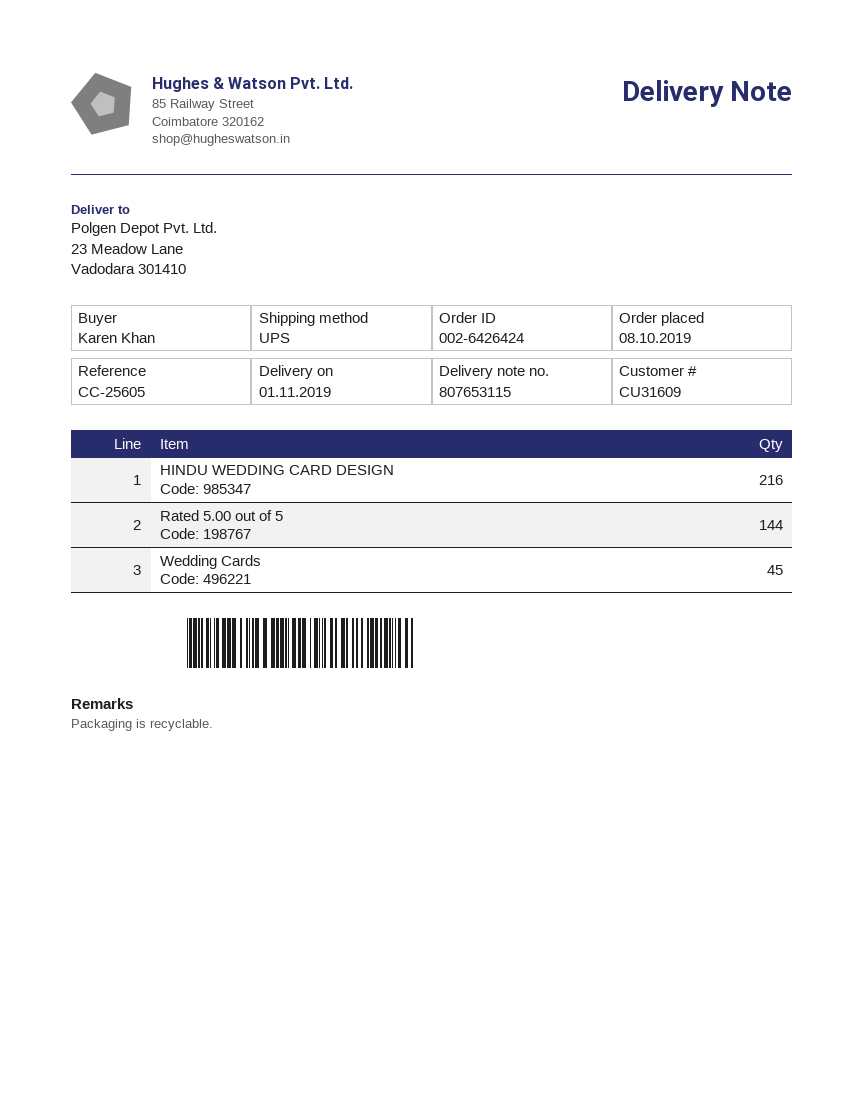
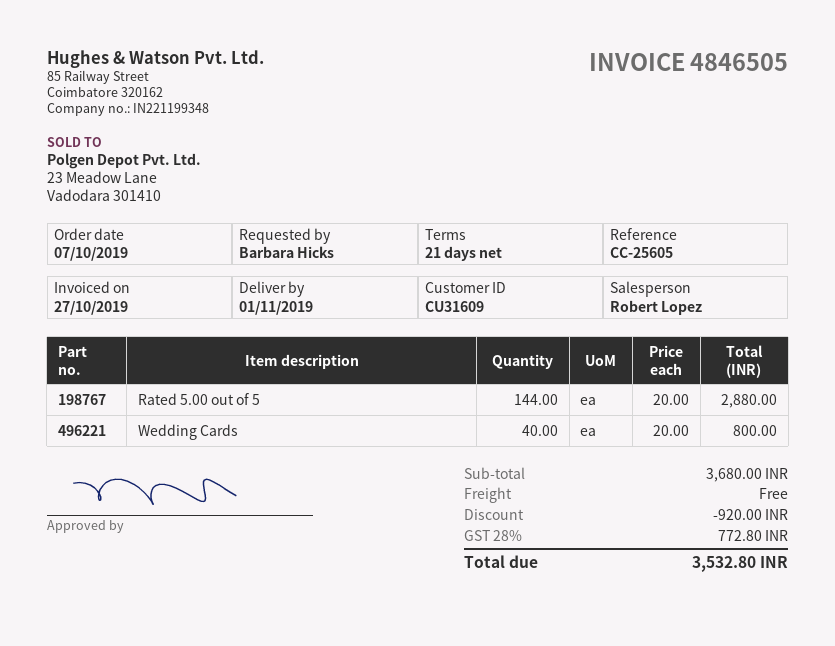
order date: 2019-10-08 -> 2019-10-07
ordered by: Karen Khan -> Barbara Hicks
HINDU WEDDING CARD DESIGN: 216 -> none
Wedding Cards: 45 -> 40

